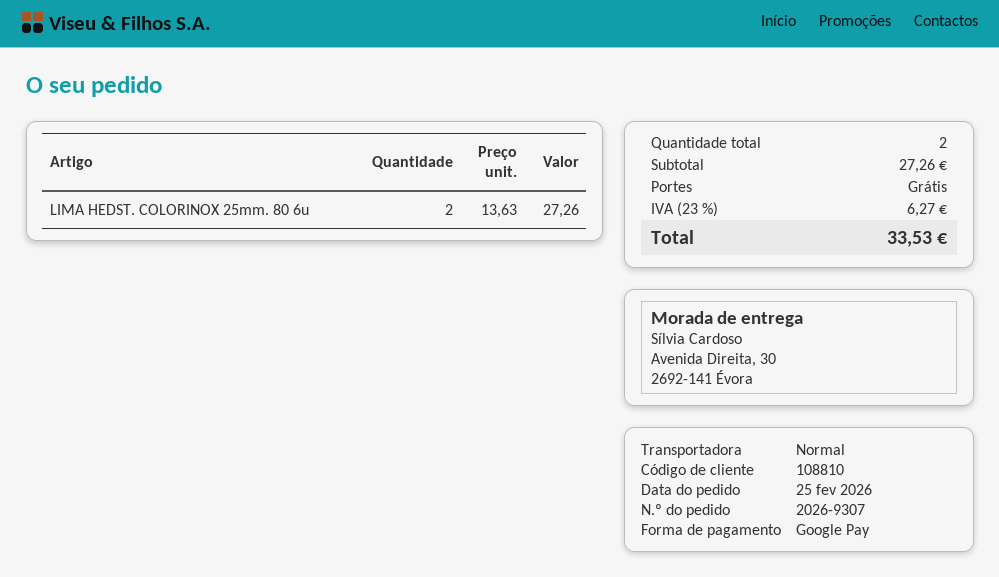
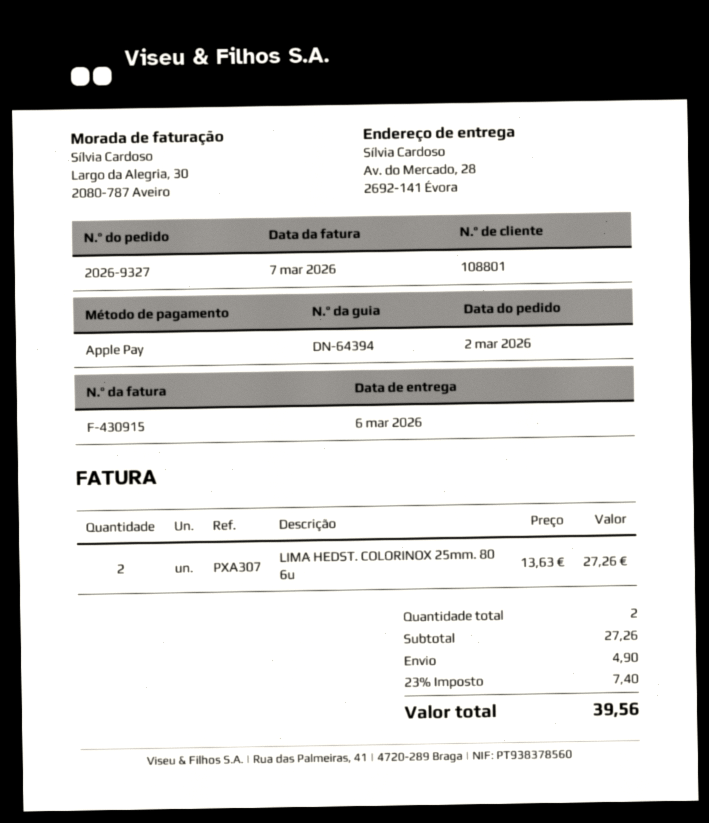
order number: 2026-9307 -> 2026-9327
order date: 2026-02-25 -> 2026-03-02
customer number: 108810 -> 108801
payment method: Google Pay -> Apple Pay
ship to: Avenida Direita, 30, 2692-141 Évora -> Av. do Mercado, 28, 2692-141 Évora
shipping: 0.00 -> 4.90
tax: 23% = 6.27 -> 23% = 7.40
total: 33.53 -> 39.56

